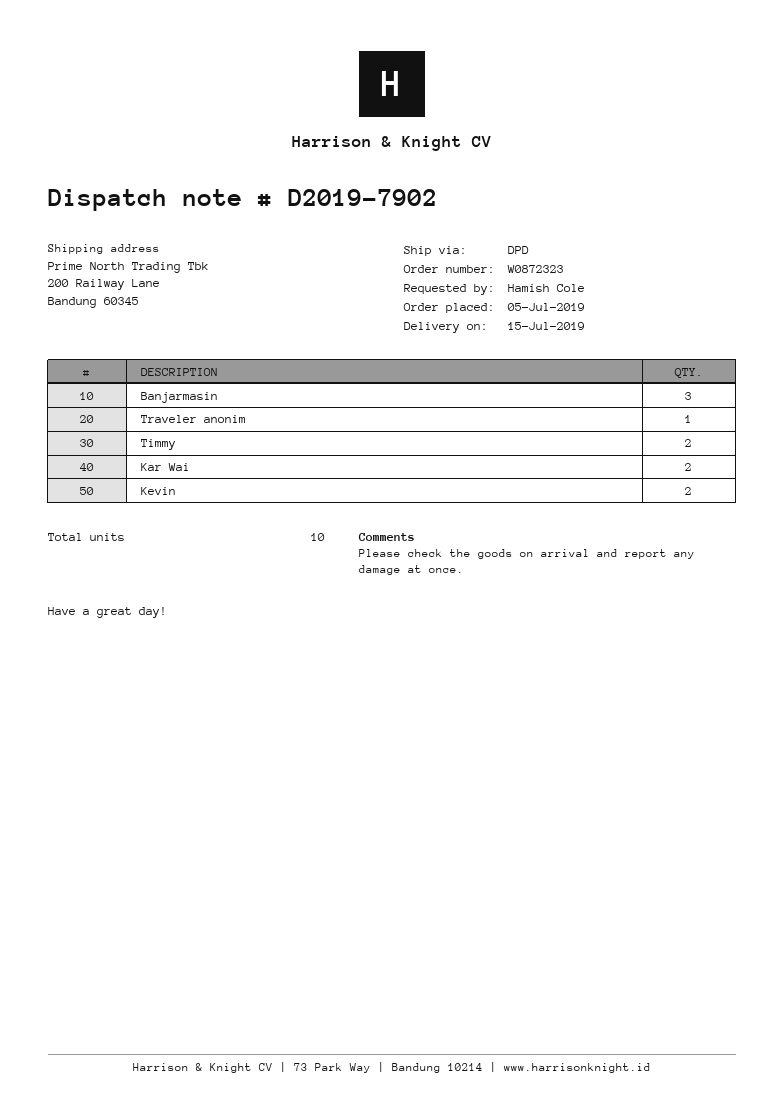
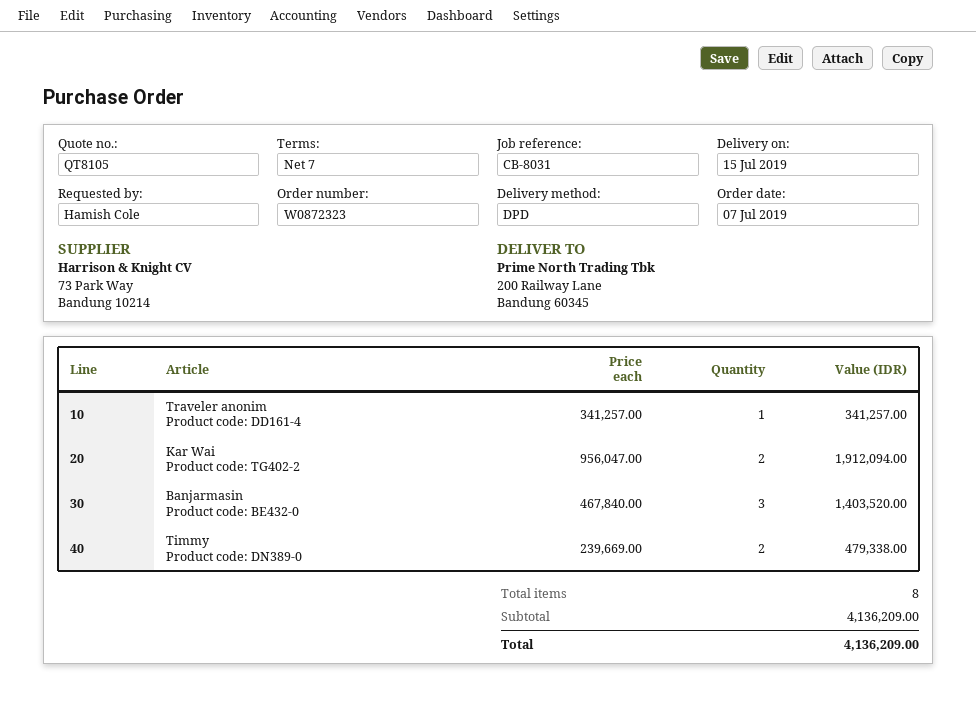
order date: 2019-07-05 -> 2019-07-07
Kevin: 2 -> none
total quantity: 10 -> 8

